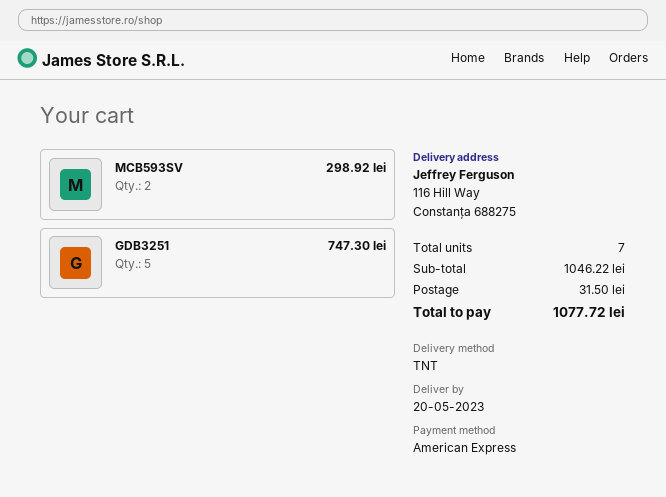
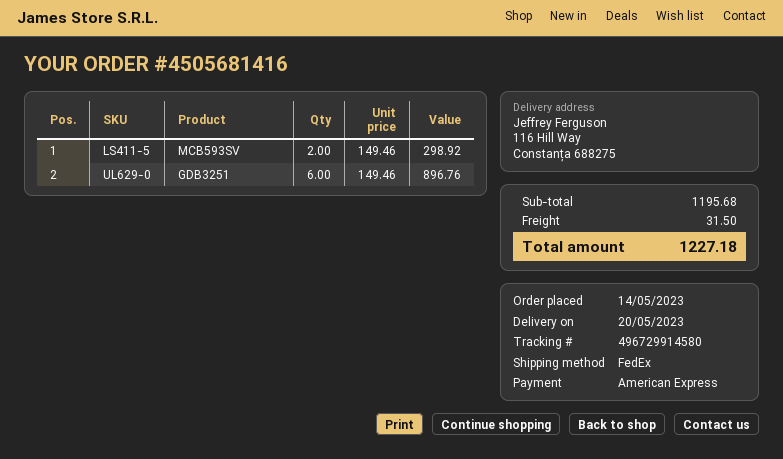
shipping method: TNT -> FedEx
GDB3251: 5 for 747.30 -> 6 for 896.76
subtotal: 1046.22 -> 1195.68
total: 1077.72 -> 1227.18

